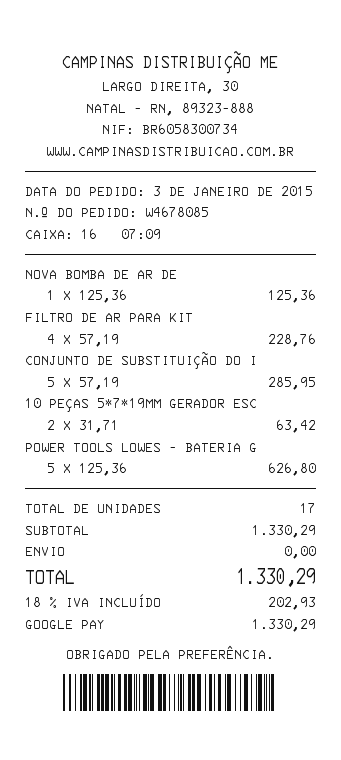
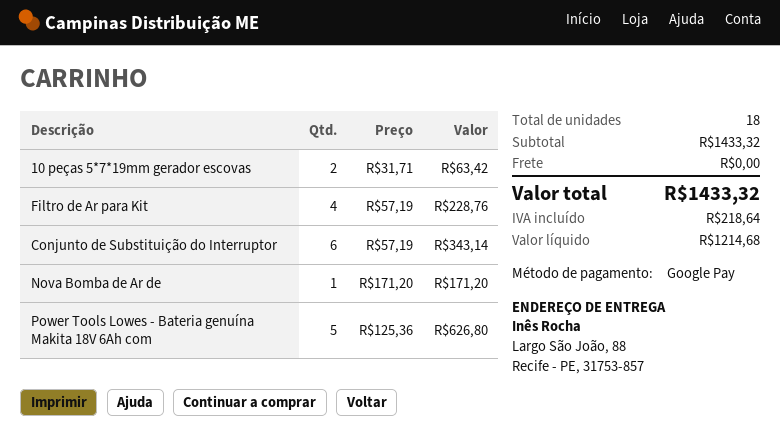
NOVA BOMBA DE AR DE: 1 x 125.36 = 125.36 -> 1 x 171.20 = 171.20
CONJUNTO DE SUBSTITUIÇÃO DO I: 5 x 57.19 = 285.95 -> 6 x 57.19 = 343.14
total quantity: 17 -> 18
subtotal: 1330.29 -> 1433.32
tax: 202.93 -> 218.64
total: 1330.29 -> 1433.32

